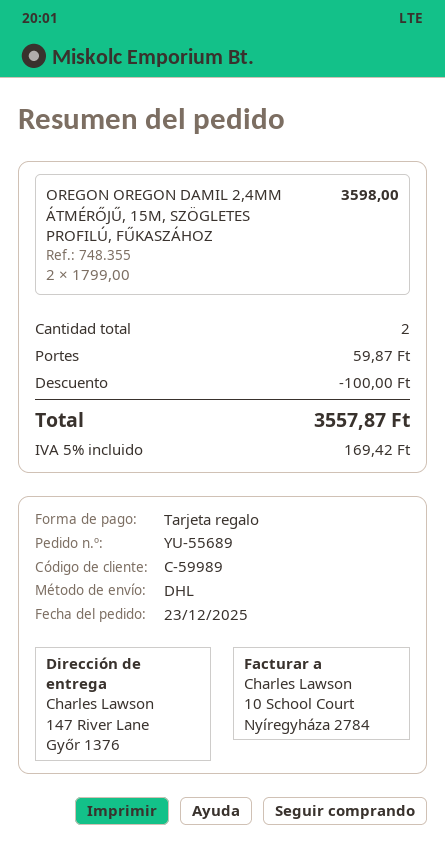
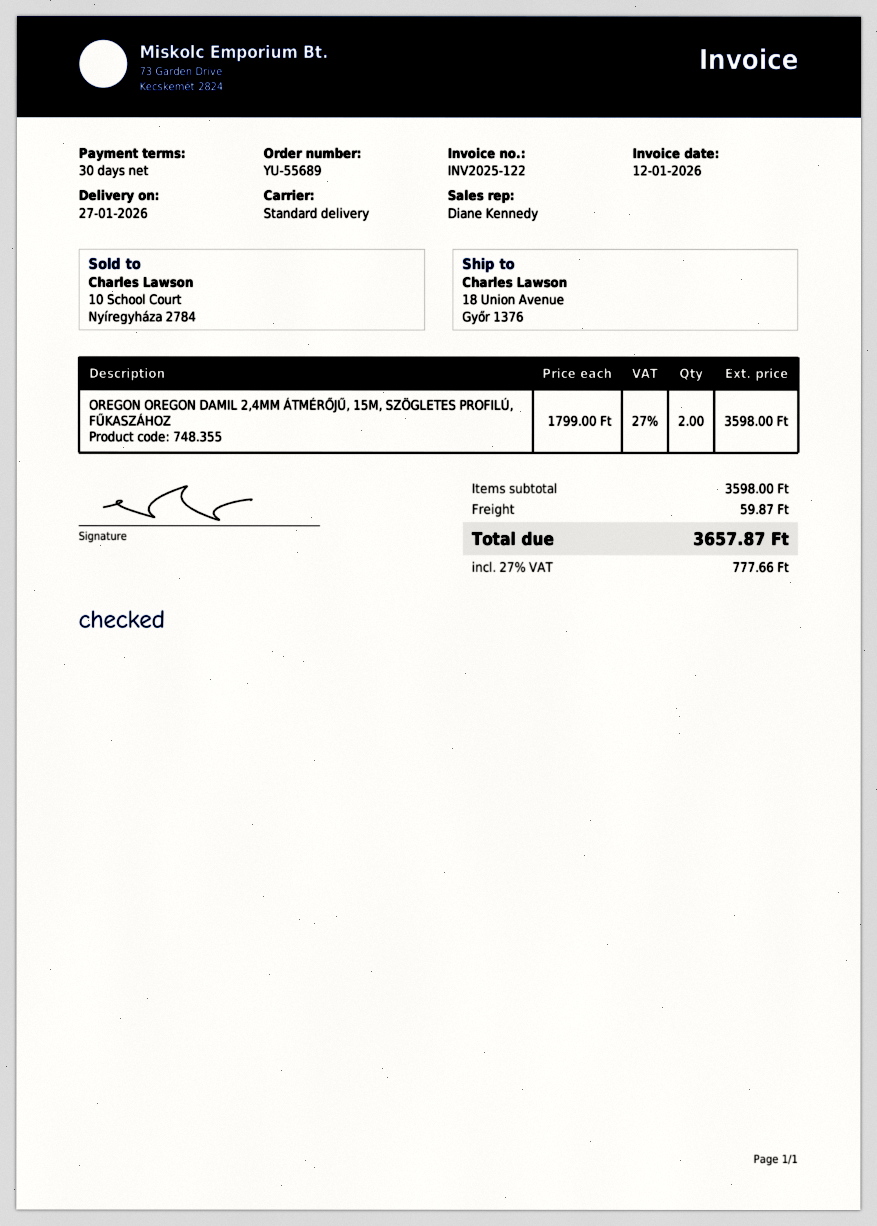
shipping method: DHL -> standard
ship to: 147 River Lane, Győr 1376 -> 18 Union Avenue, Győr 1376
discount: 100.00 -> none
tax: 5% = 169.42 -> 27% = 777.66
total: 3557.87 -> 3657.87

